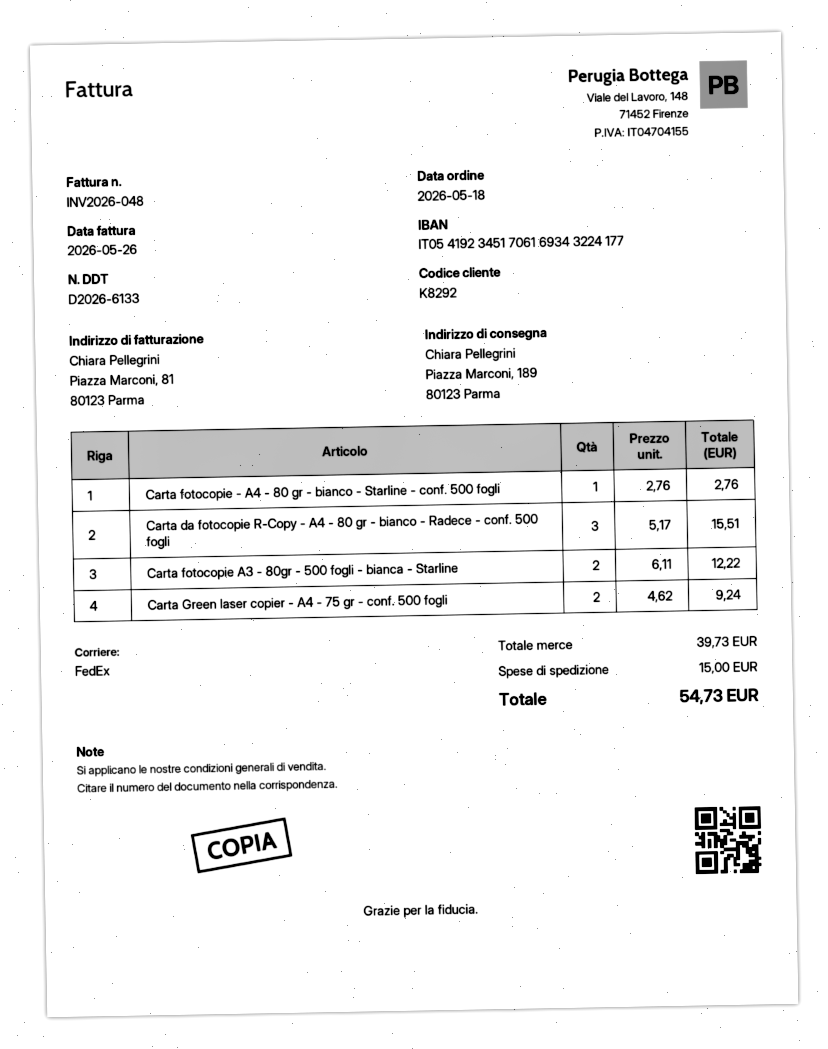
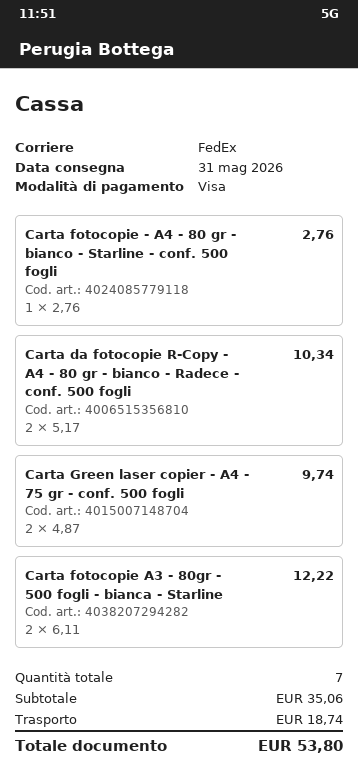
Carta da fotocopie R-Copy - A4 - 80 gr - bianco - Radece - conf. 500 fogli: 3 x 5.17 = 15.51 -> 2 x 5.17 = 10.34
Carta Green laser copier - A4 - 75 gr - conf. 500 fogli: 2 x 4.62 = 9.24 -> 2 x 4.87 = 9.74
subtotal: 39.73 -> 35.06
shipping: 15.00 -> 18.74
total: 54.73 -> 53.80

